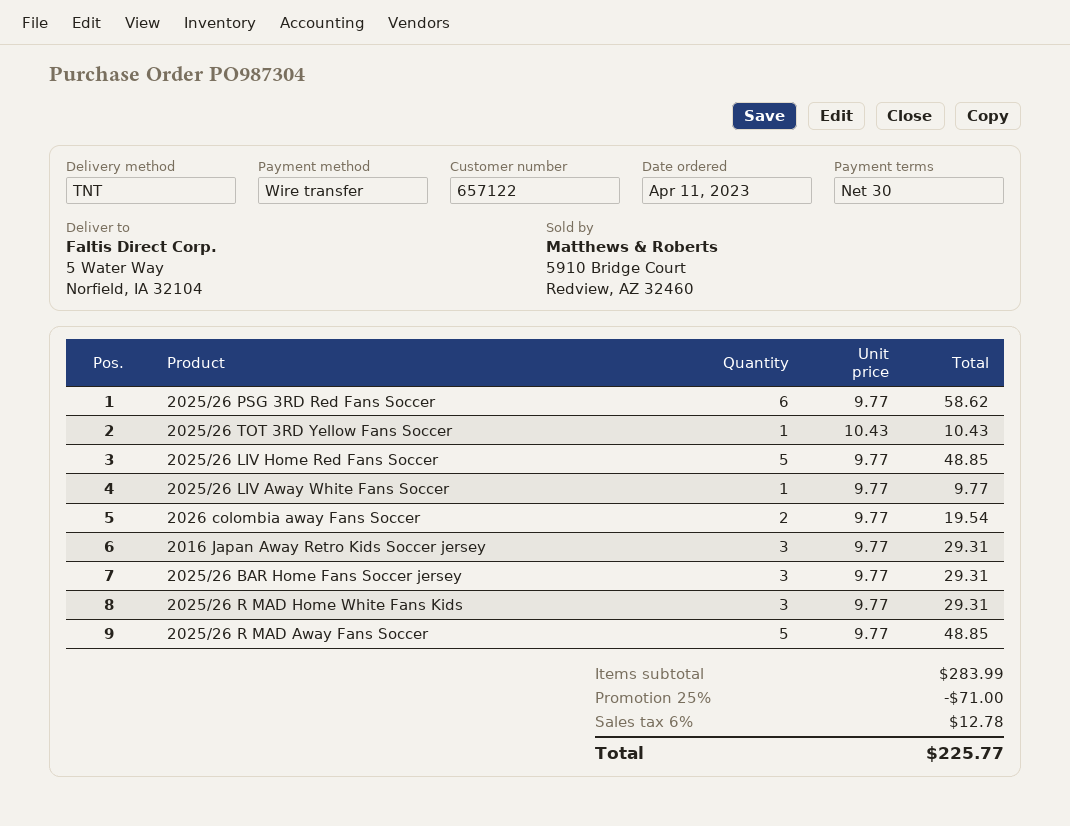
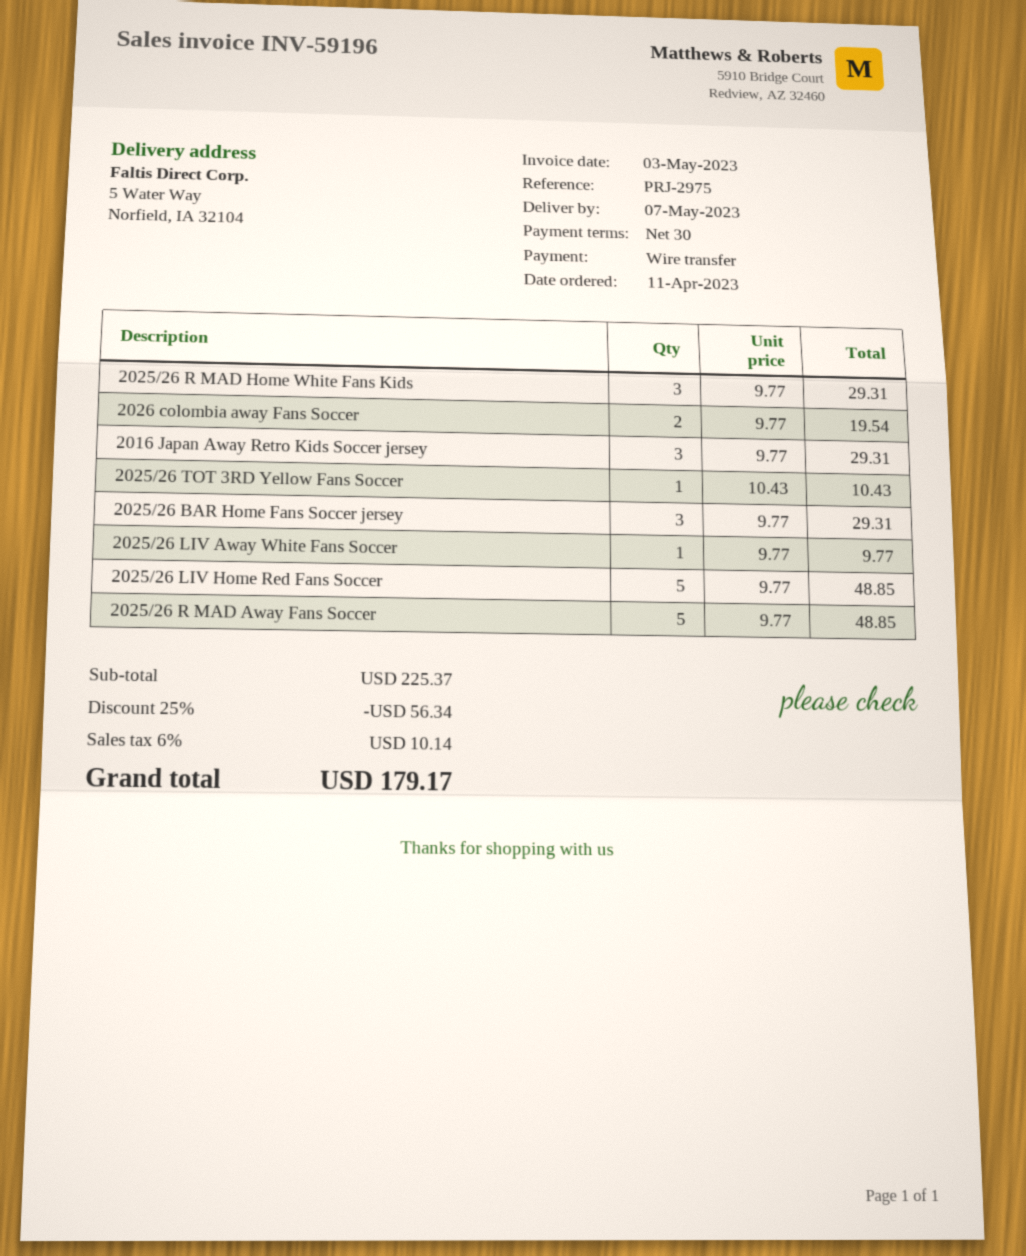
2025/26 PSG 3RD Red Fans Soccer: 6 x 9.77 = 58.62 -> none
subtotal: 283.99 -> 225.37
discount: 25% = 71.00 -> 25% = 56.34
tax: 6% = 12.78 -> 6% = 10.14
total: 225.77 -> 179.17

